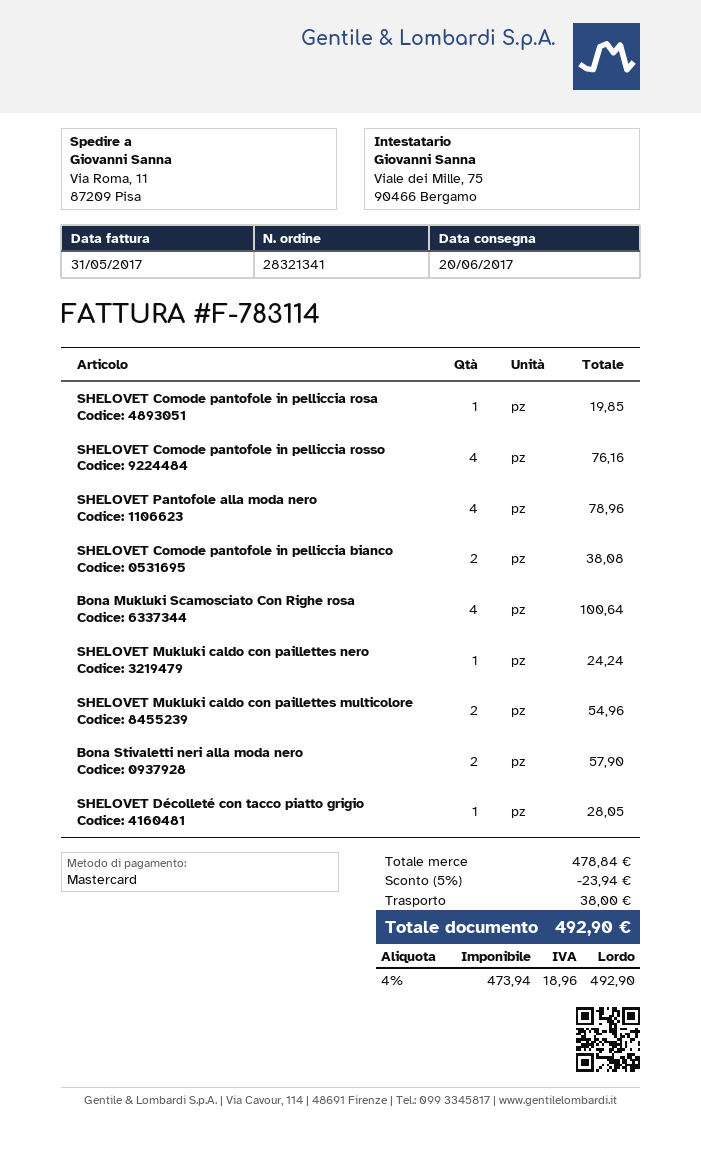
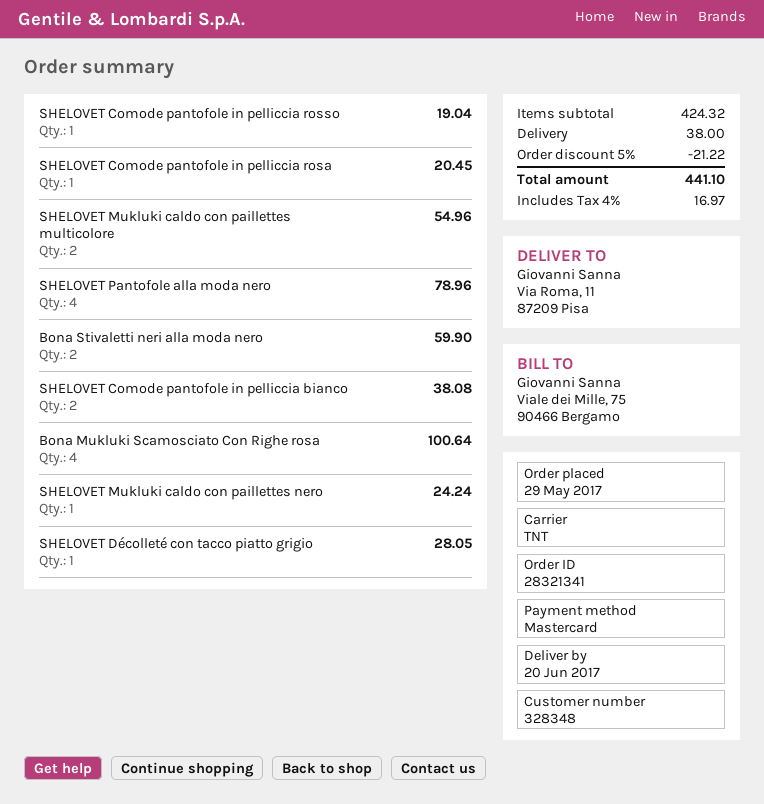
SHELOVET Comode pantofole in pelliccia rosa: 1 for 19.85 -> 1 for 20.45
SHELOVET Comode pantofole in pelliccia rosso: 4 for 76.16 -> 1 for 19.04
Bona Stivaletti neri alla moda nero: 2 for 57.90 -> 2 for 59.90
subtotal: 478.84 -> 424.32
discount: 5% = 23.94 -> 5% = 21.22
tax: 4% = 18.96 -> 4% = 16.97
total: 492.90 -> 441.10

